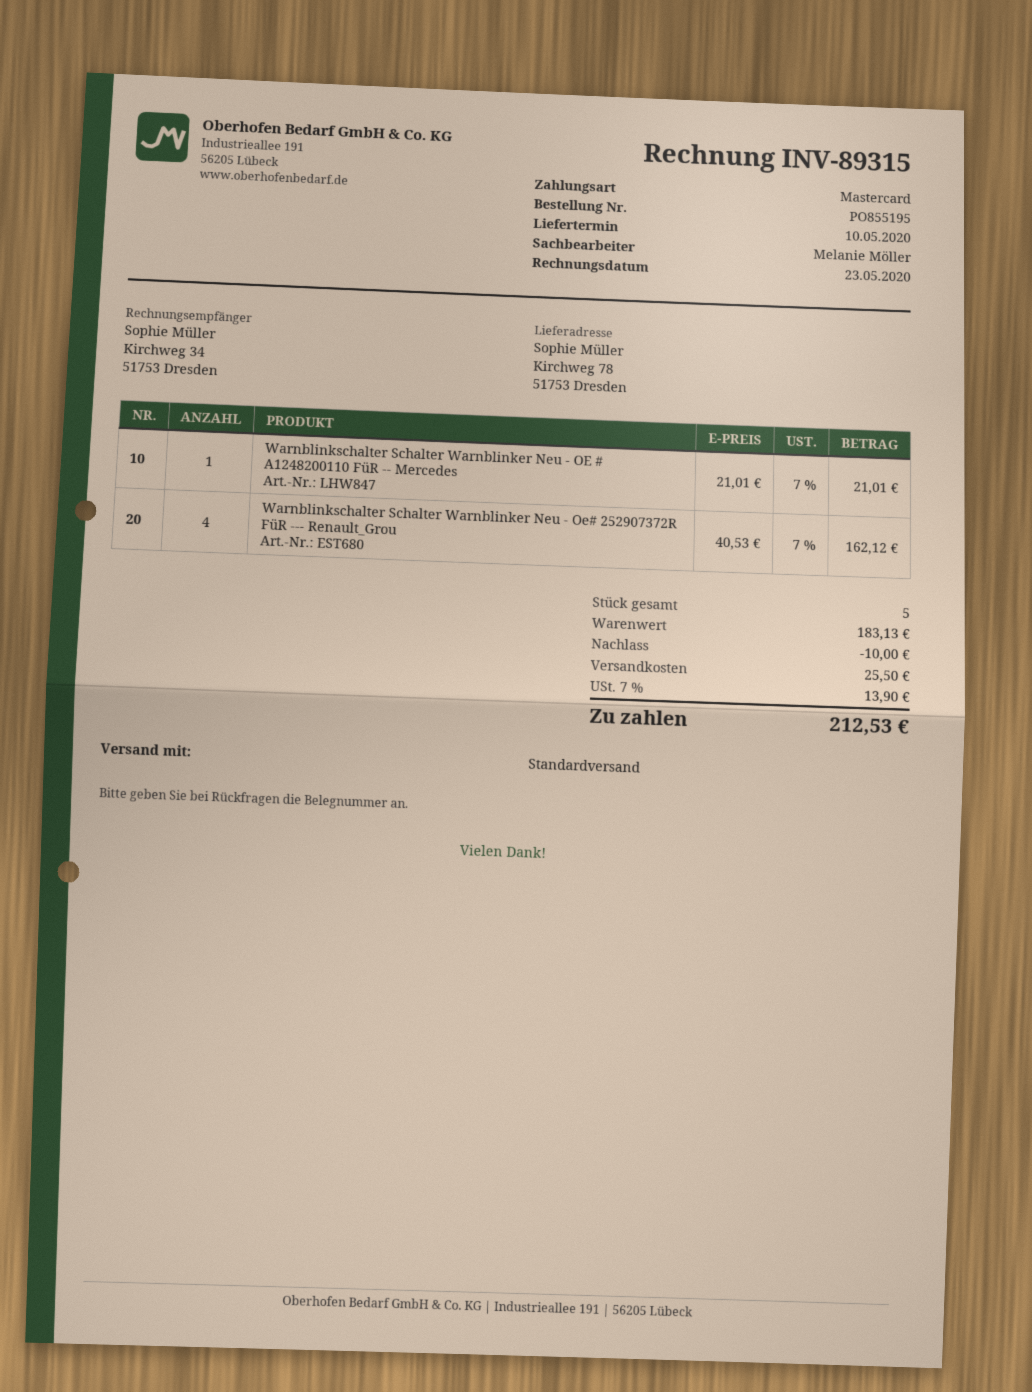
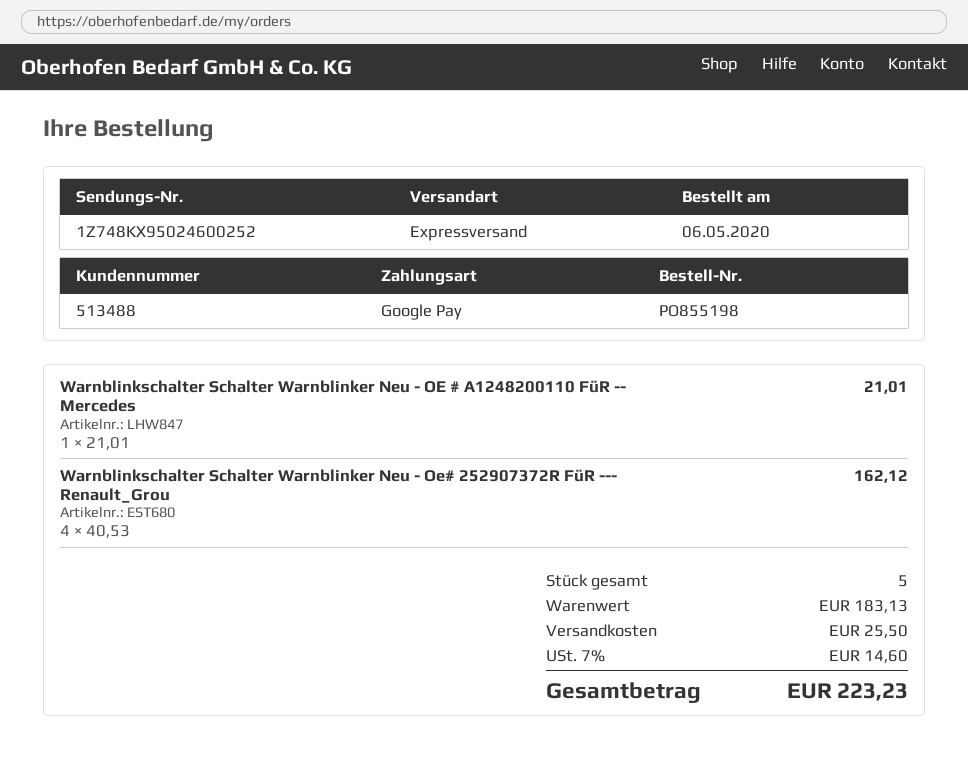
order number: PO855195 -> PO855198
payment method: Mastercard -> Google Pay
shipping method: standard -> express
discount: 10.00 -> none
tax: 7% = 13.90 -> 7% = 14.60
total: 212.53 -> 223.23

